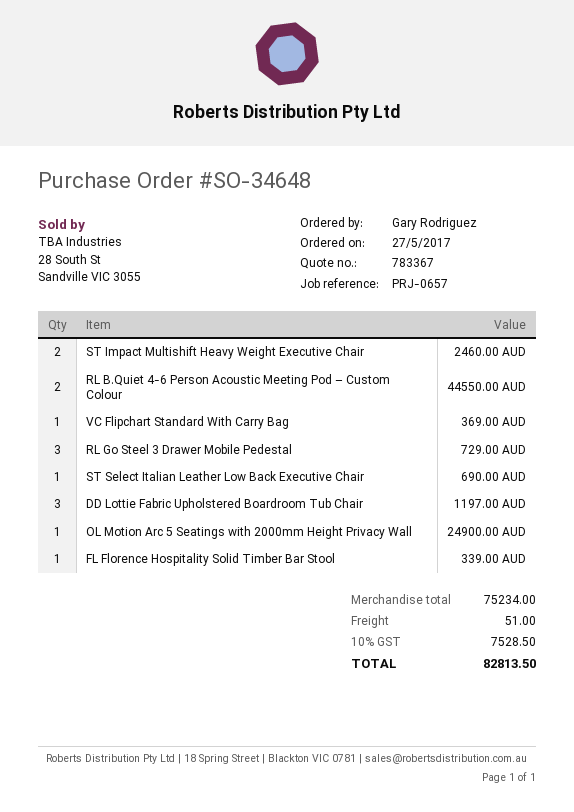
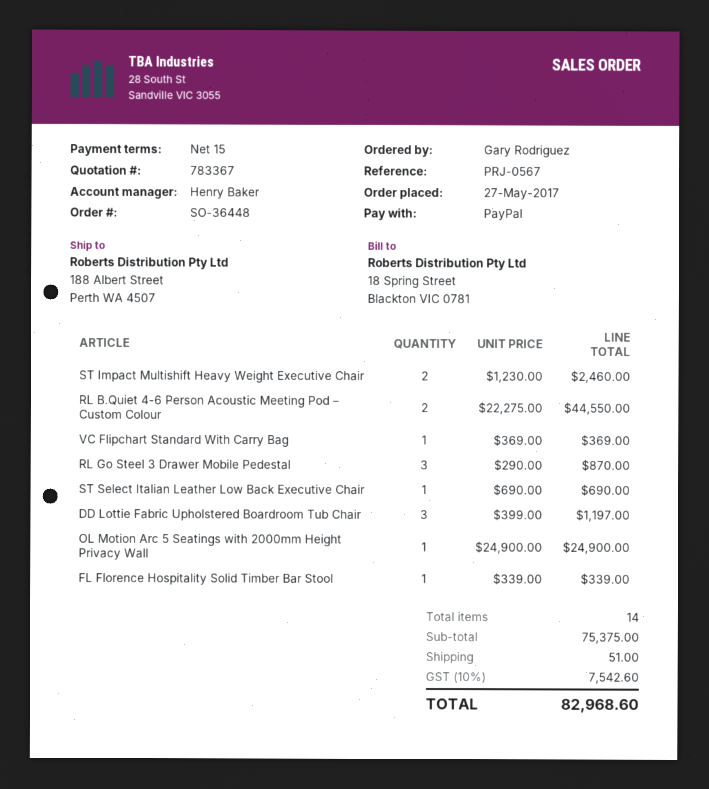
order number: SO-34648 -> SO-36448
reference: PRJ-0657 -> PRJ-0567
RL Go Steel 3 Drawer Mobile Pedestal: 3 for 729.00 -> 3 for 870.00
subtotal: 75234.00 -> 75375.00
tax: 10% = 7528.50 -> 10% = 7542.60
total: 82813.50 -> 82968.60

